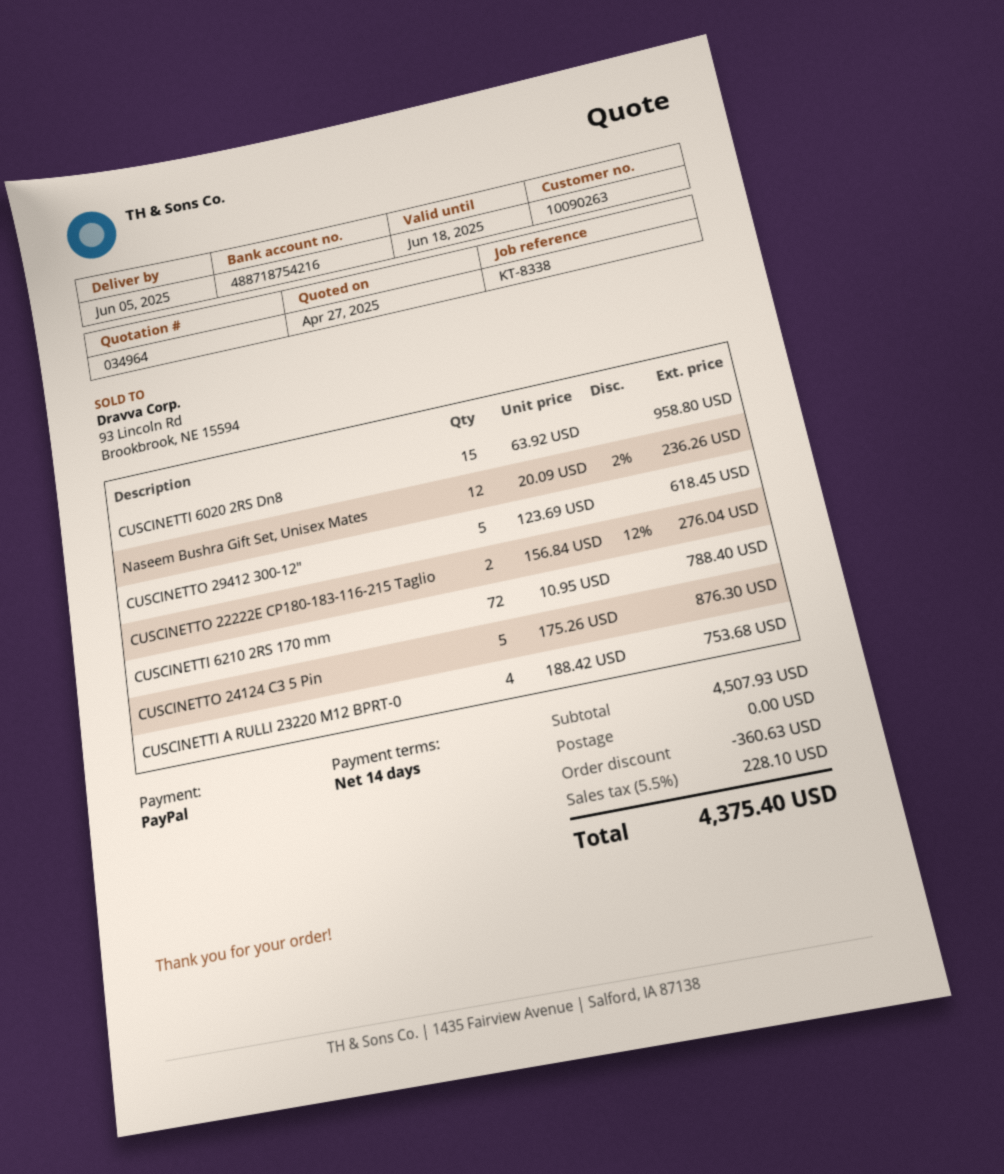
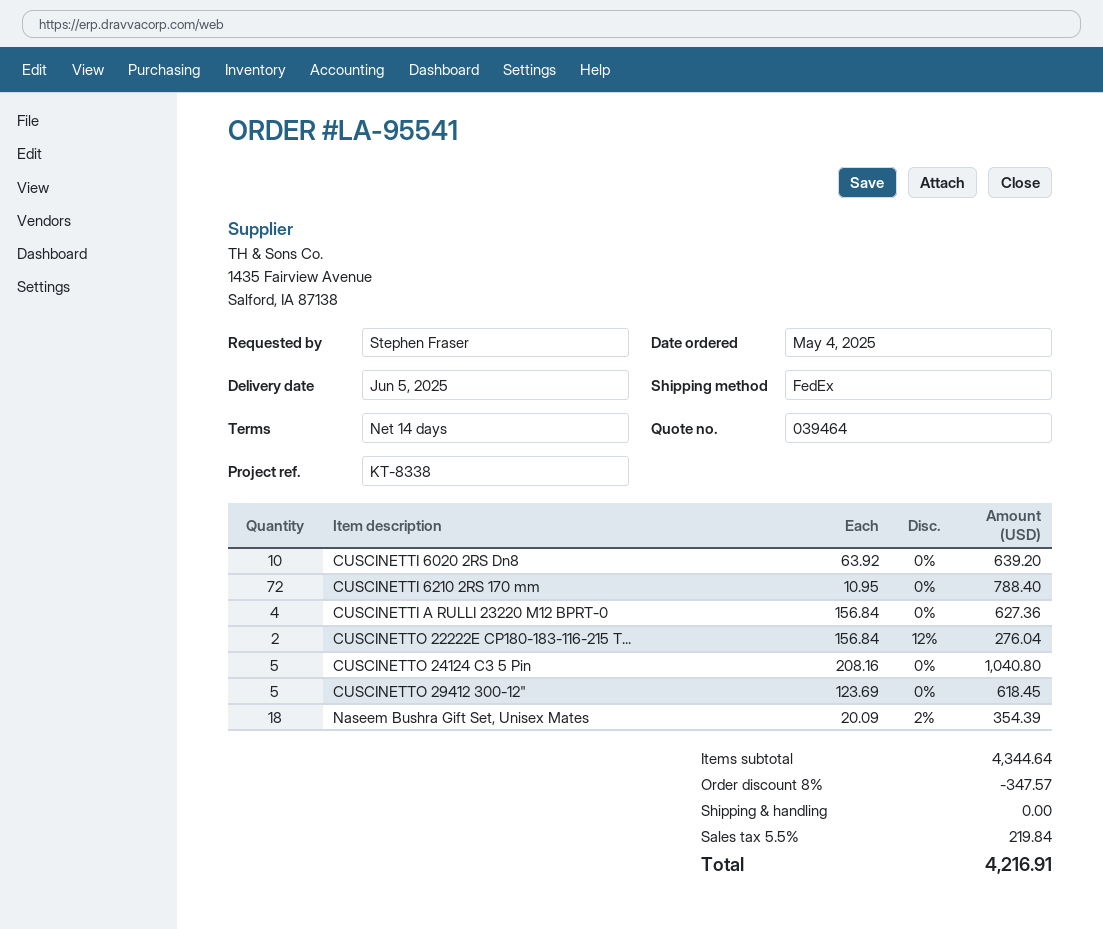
quote number: 034964 -> 039464
CUSCINETTI 6020 2RS Dn8: 15 x 63.92 = 958.80 -> 10 x 63.92 = 639.20
Naseem Bushra Gift Set, Unisex Mates: 12 x 20.09 - 2% = 236.26 -> 18 x 20.09 - 2% = 354.39
CUSCINETTO 24124 C3 5 Pin: 5 x 175.26 = 876.30 -> 5 x 208.16 = 1040.80
CUSCINETTI A RULLI 23220 M12 BPRT-0: 4 x 188.42 = 753.68 -> 4 x 156.84 = 627.36
subtotal: 4507.93 -> 4344.64
discount: 360.63 -> 347.57
tax: 5.5% = 228.10 -> 5.5% = 219.84
total: 4375.40 -> 4216.91

